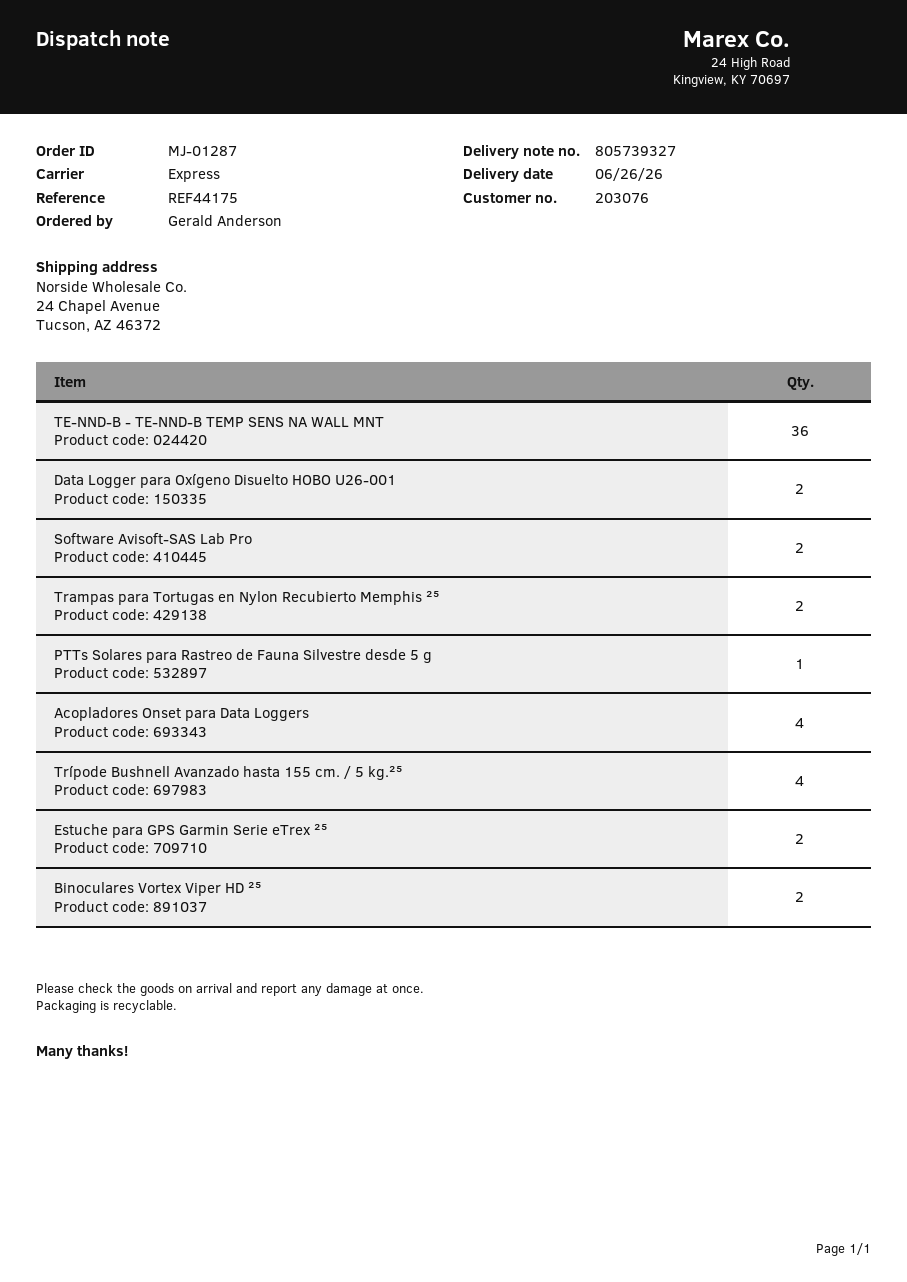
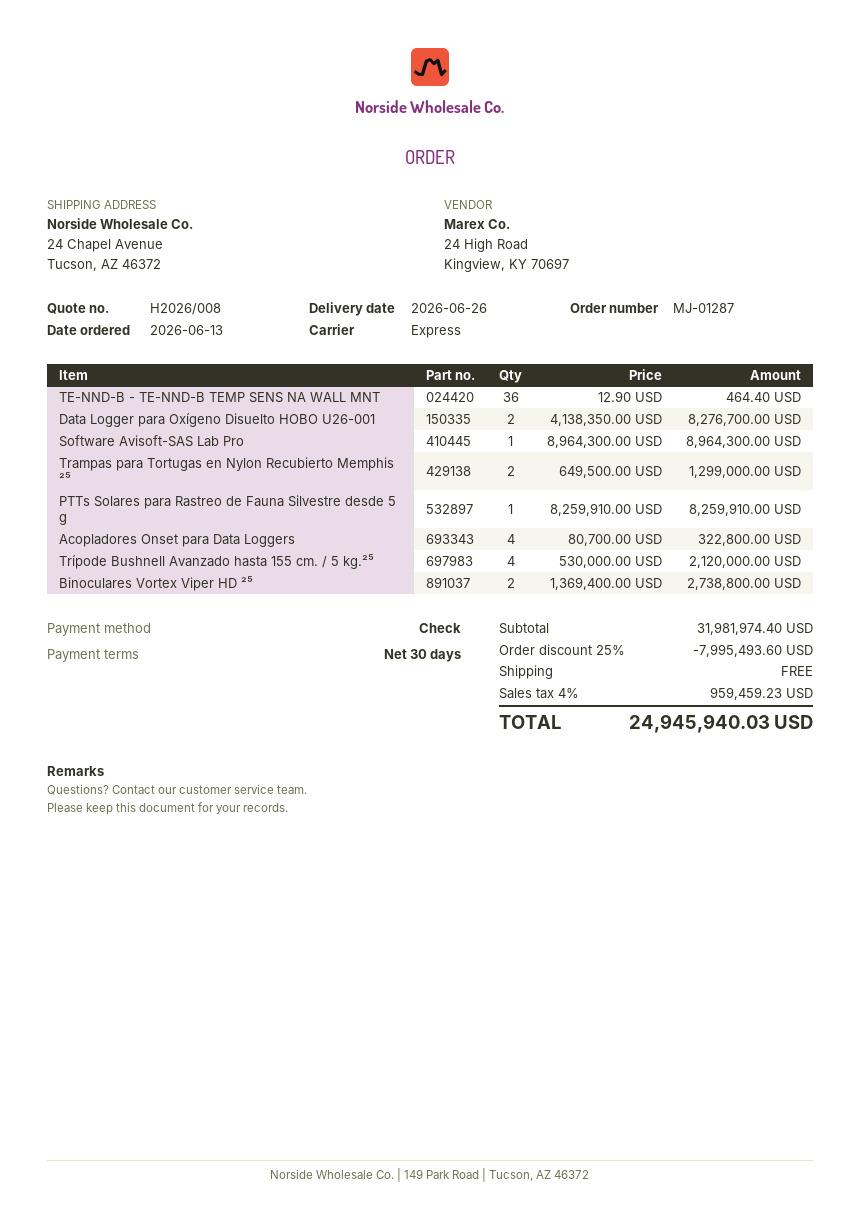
Software Avisoft-SAS Lab Pro: 2 -> 1
Estuche para GPS Garmin Serie eTrex ²⁵: 2 -> none

